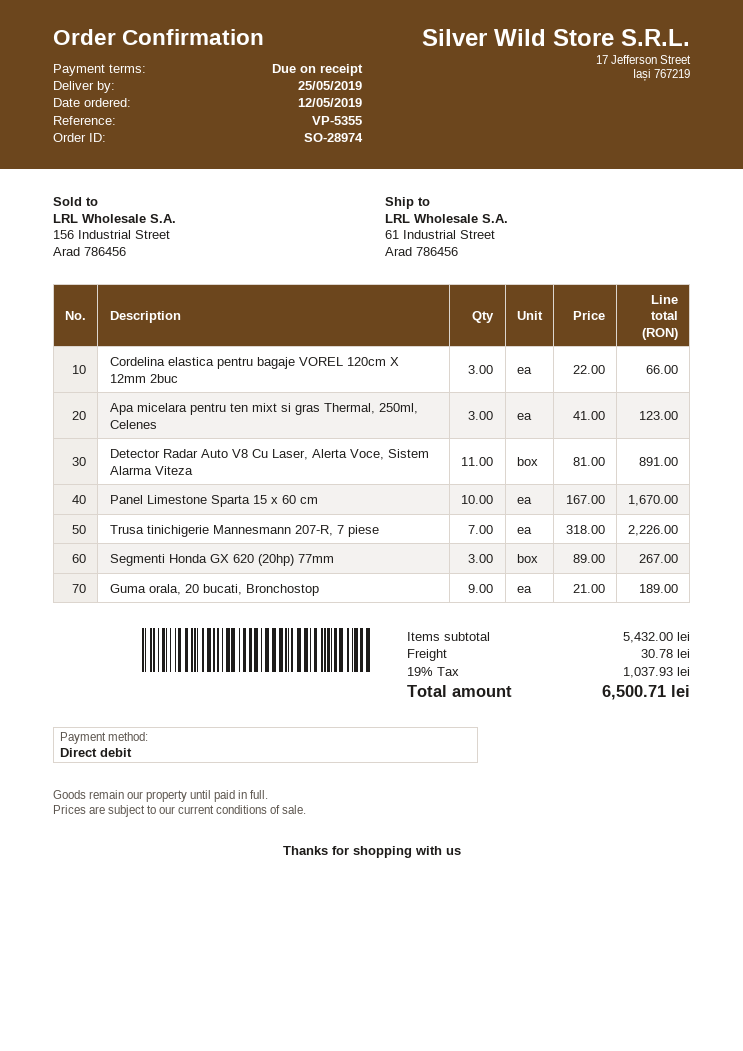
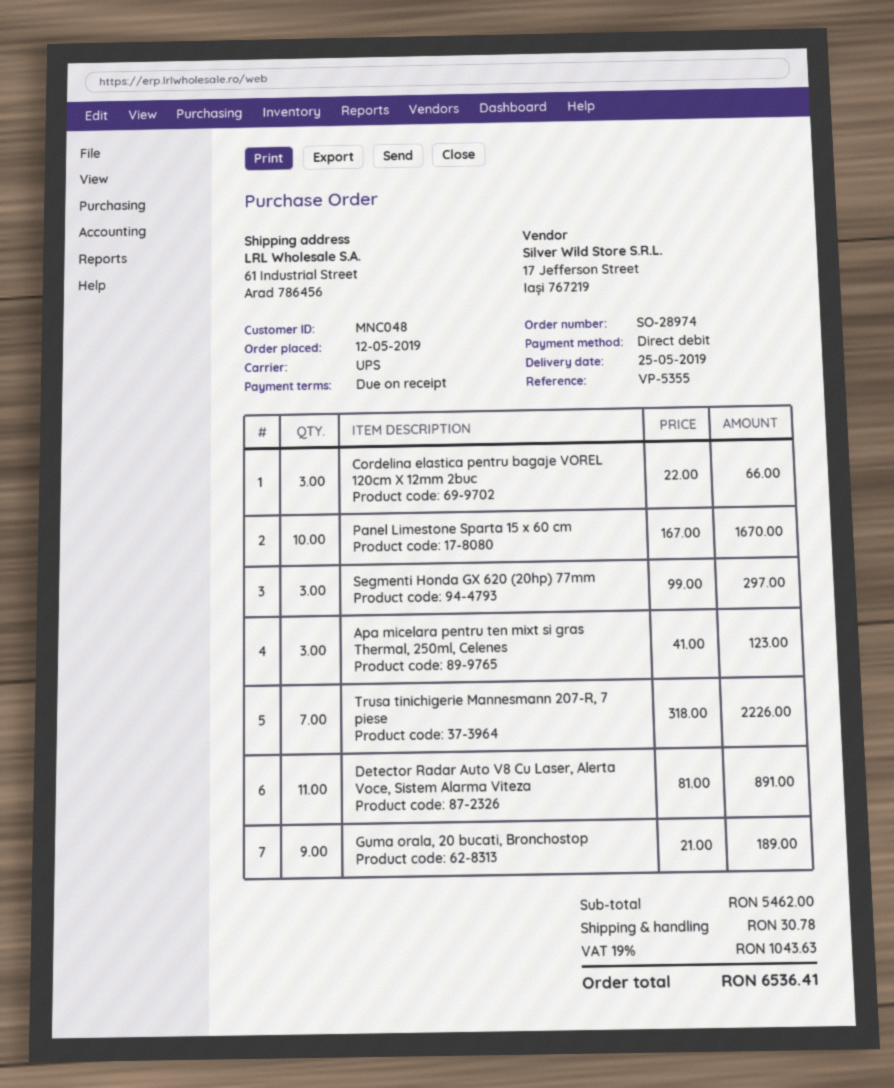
Segmenti Honda GX 620 (20hp) 77mm: 3 x 89.00 = 267.00 -> 3 x 99.00 = 297.00
subtotal: 5432.00 -> 5462.00
tax: 19% = 1037.93 -> 19% = 1043.63
total: 6500.71 -> 6536.41

